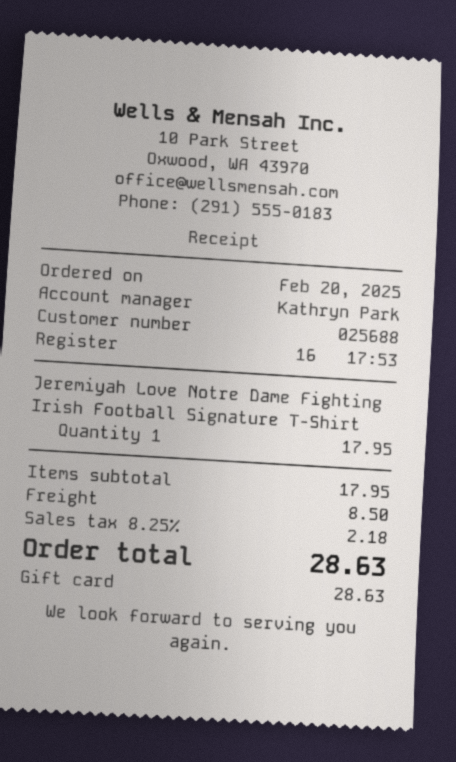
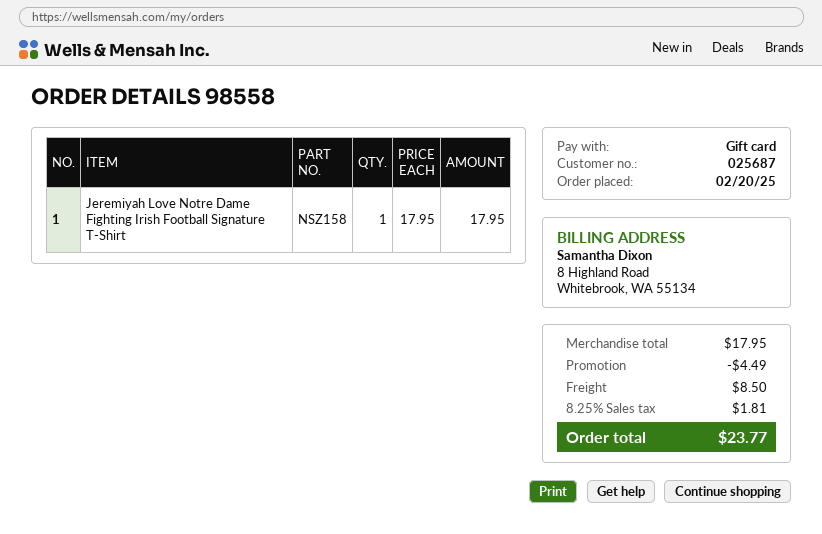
customer number: 025688 -> 025687
discount: none -> 4.49
tax: 8.25% = 2.18 -> 8.25% = 1.81
total: 28.63 -> 23.77

